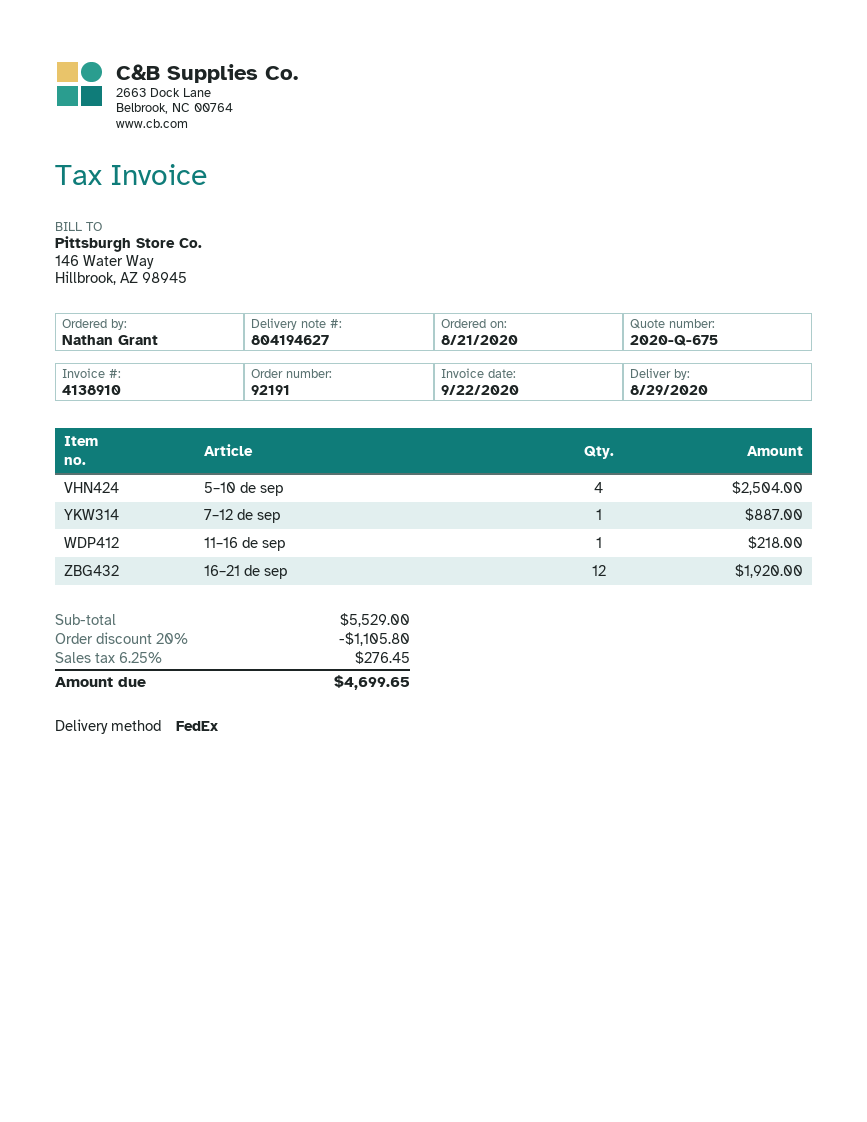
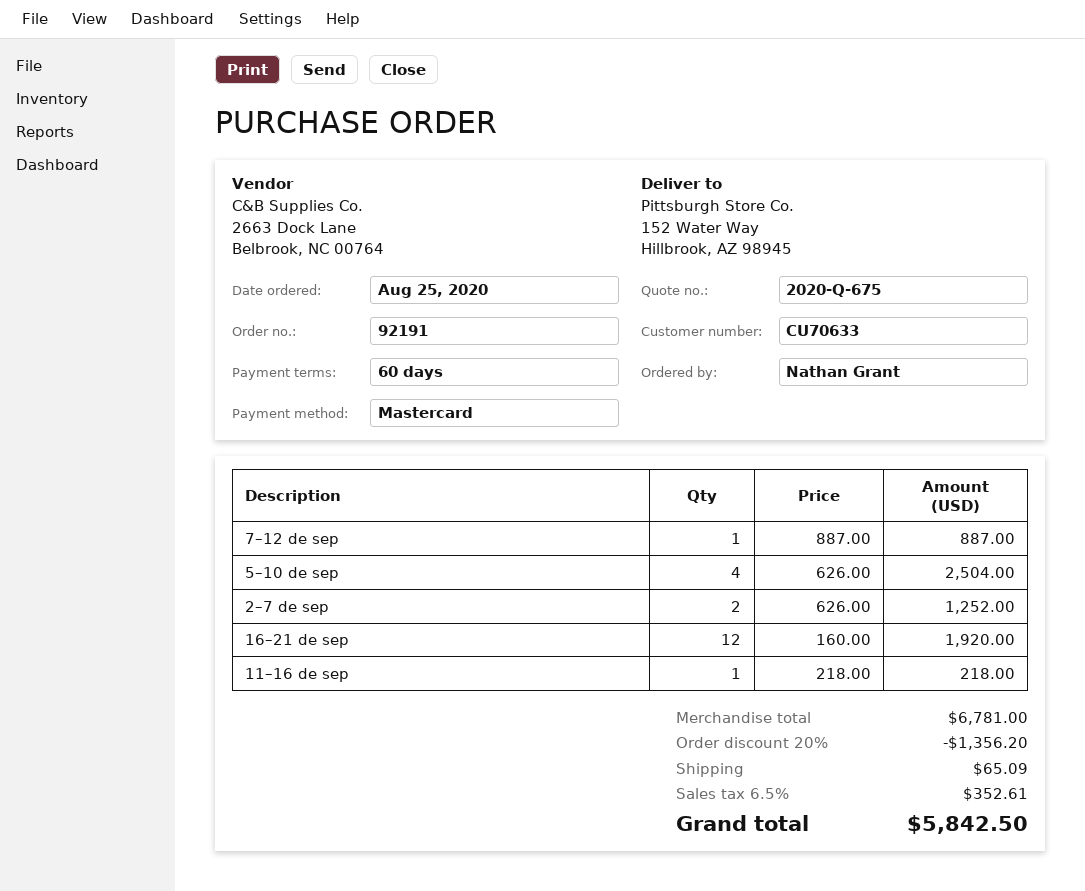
order date: 2020-08-21 -> 2020-08-25
2–7 de sep: none -> 2 for 1252.00
subtotal: 5529.00 -> 6781.00
discount: 20% = 1105.80 -> 20% = 1356.20
shipping: none -> 65.09
tax: 6.25% = 276.45 -> 6.5% = 352.61
total: 4699.65 -> 5842.50

